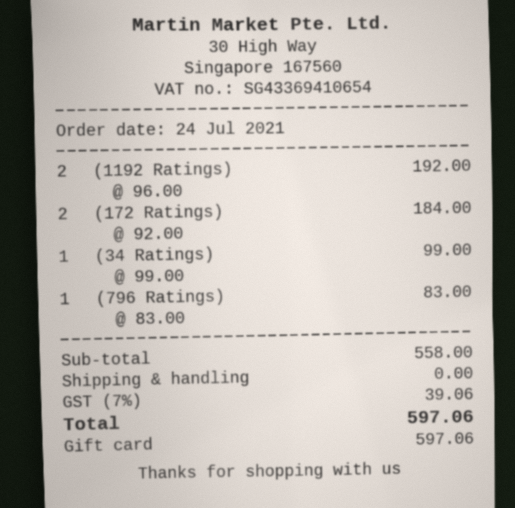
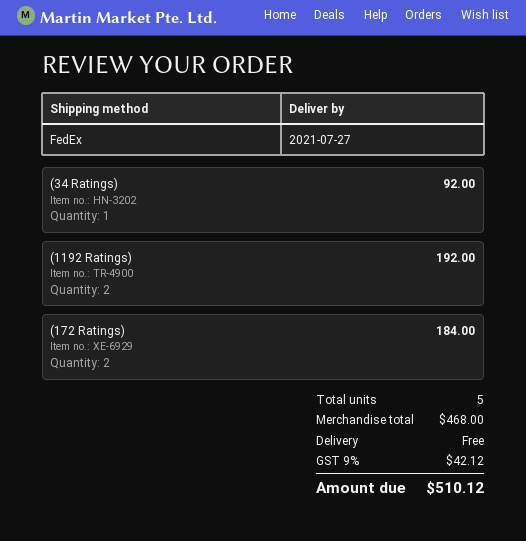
(34 Ratings): 1 for 99.00 -> 1 for 92.00
(796 Ratings): 1 for 83.00 -> none
subtotal: 558.00 -> 468.00
tax: 7% = 39.06 -> 9% = 42.12
total: 597.06 -> 510.12

